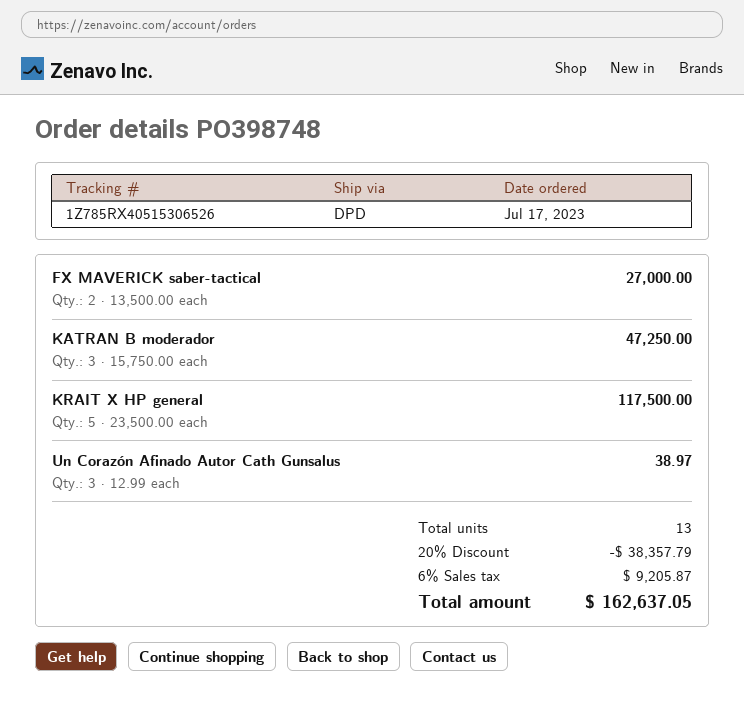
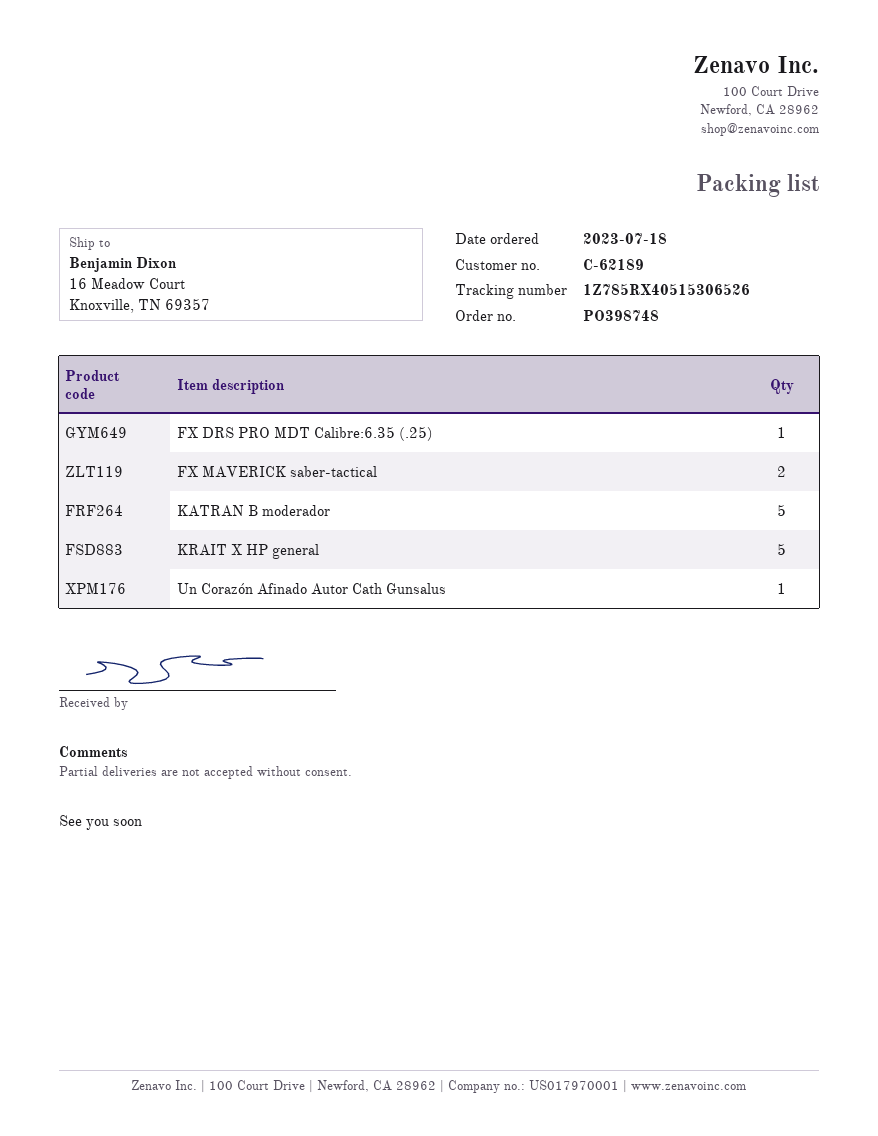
order date: 2023-07-17 -> 2023-07-18
KATRAN B moderador: 3 -> 5
Un Corazón Afinado Autor Cath Gunsalus: 3 -> 1
FX DRS PRO MDT Calibre:6.35 (.25): none -> 1

